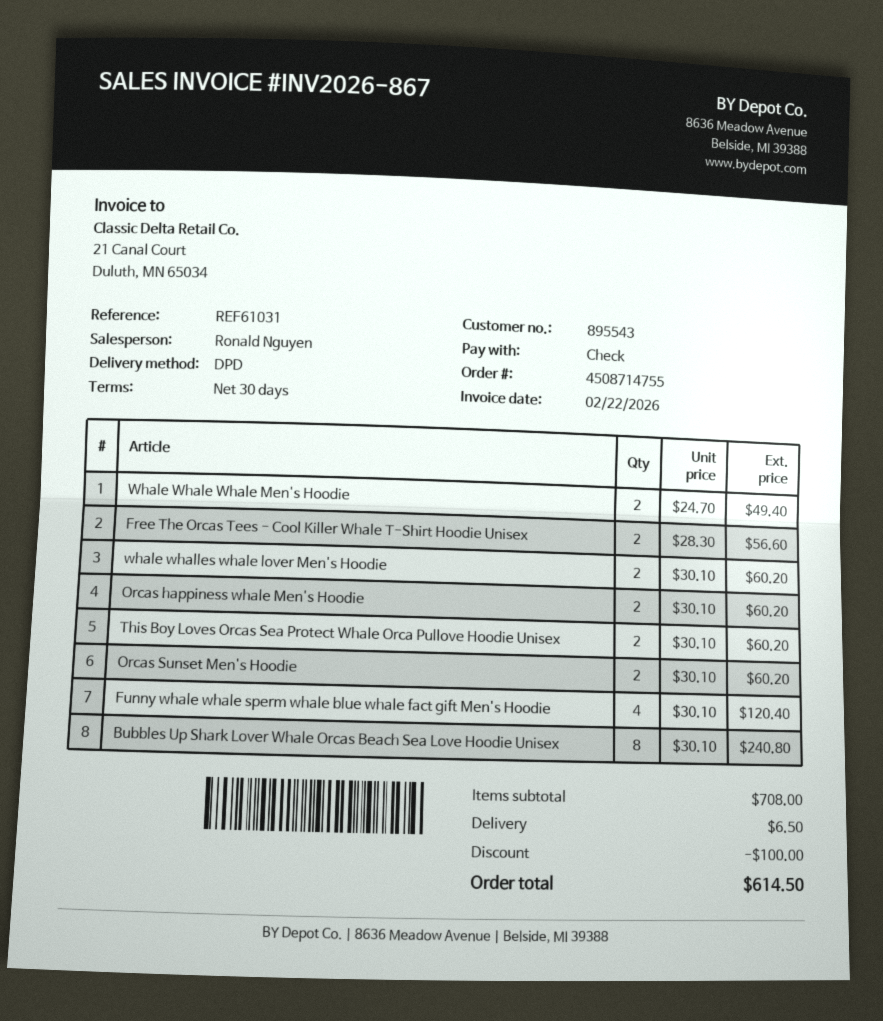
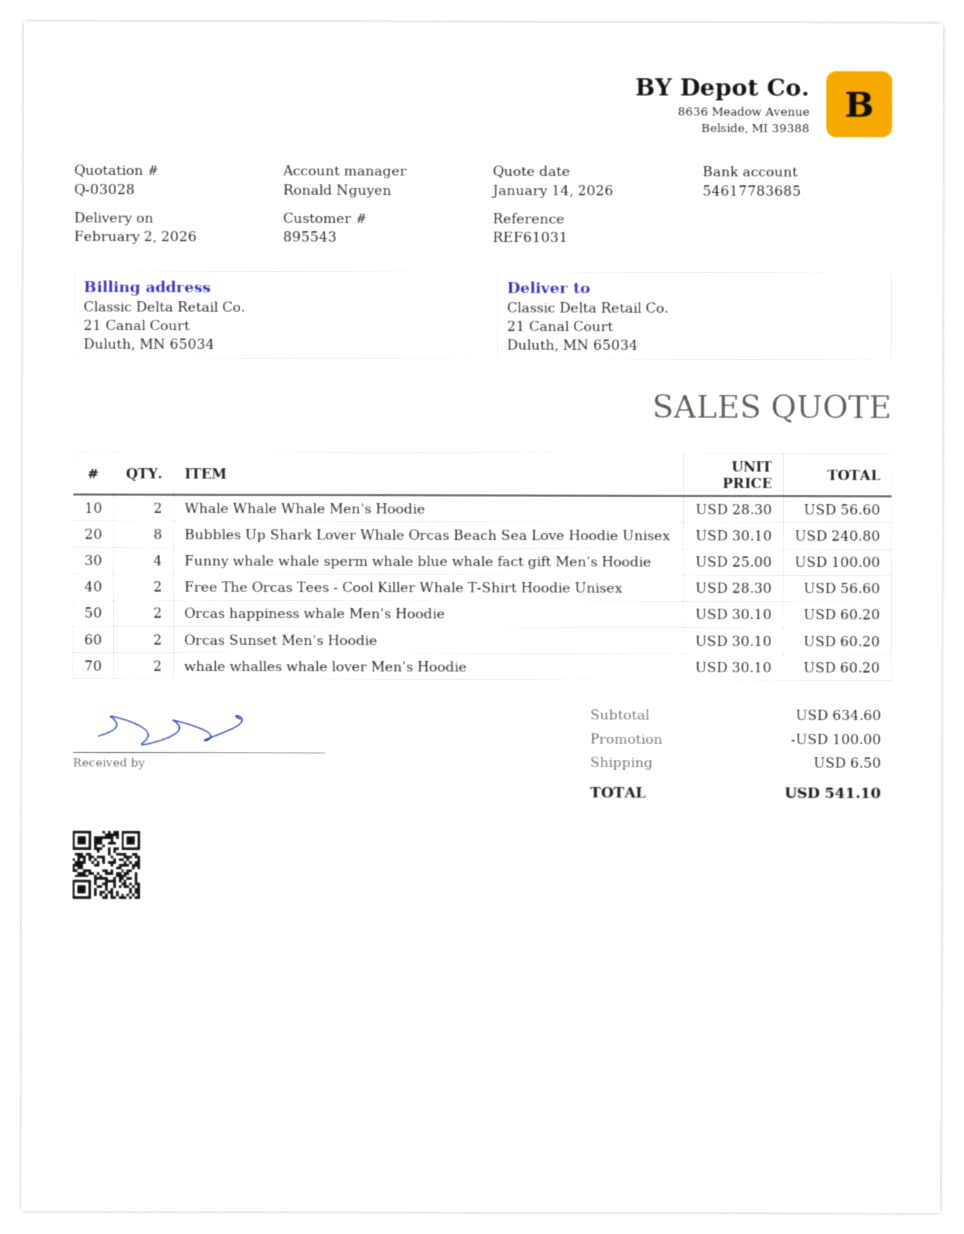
Whale Whale Whale Men's Hoodie: 2 x 24.70 = 49.40 -> 2 x 28.30 = 56.60
This Boy Loves Orcas Sea Protect Whale Orca Pullove Hoodie Unisex: 2 x 30.10 = 60.20 -> none
Funny whale whale sperm whale blue whale fact gift Men's Hoodie: 4 x 30.10 = 120.40 -> 4 x 25.00 = 100.00
subtotal: 708.00 -> 634.60
total: 614.50 -> 541.10

